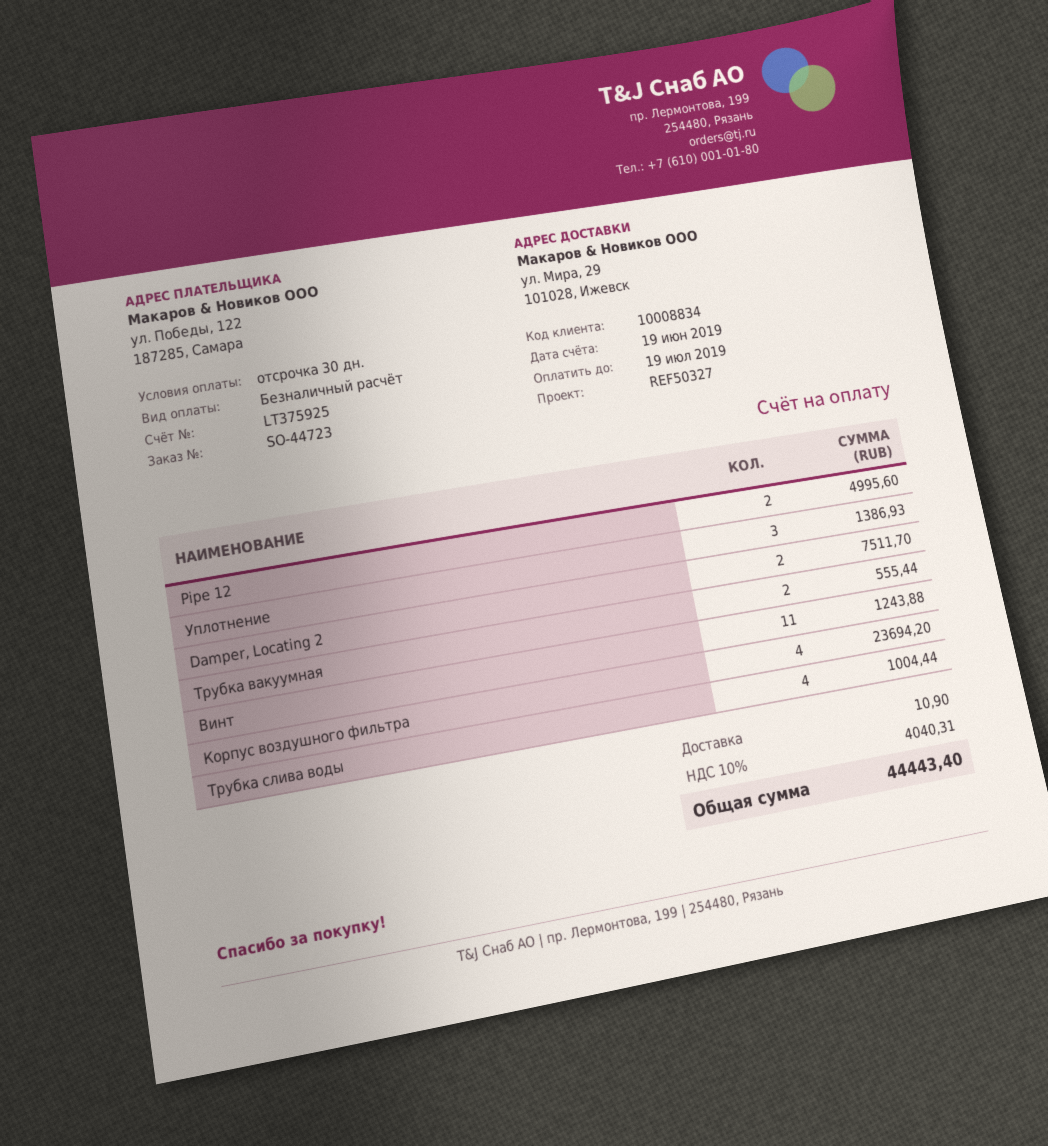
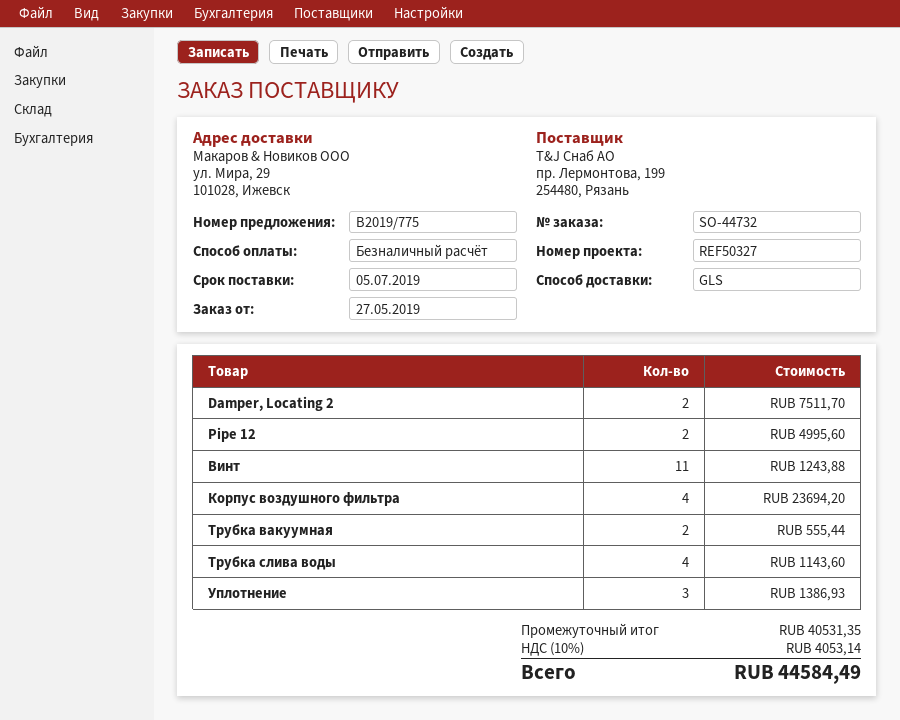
order number: SO-44723 -> SO-44732
Трубка слива воды: 4 for 1004.44 -> 4 for 1143.60
shipping: 10.90 -> none
tax: 10% = 4040.31 -> 10% = 4053.14
total: 44443.40 -> 44584.49

